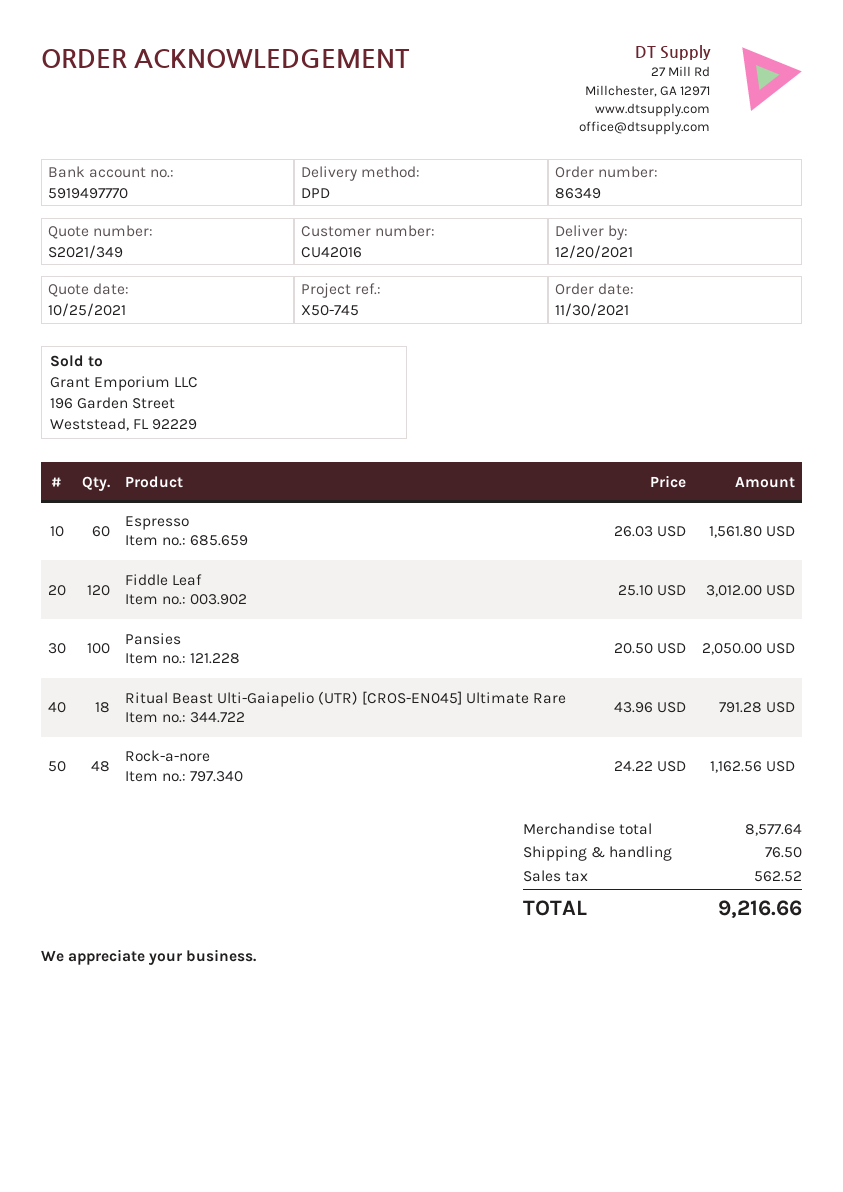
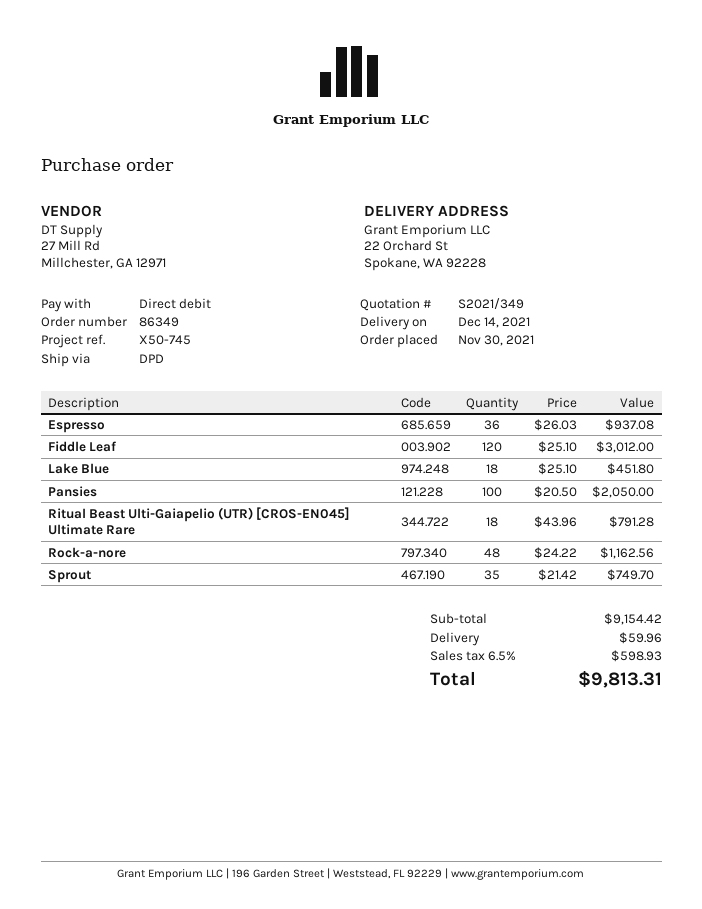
delivery date: 2021-12-20 -> 2021-12-14
Espresso: 60 x 26.03 = 1561.80 -> 36 x 26.03 = 937.08
Lake Blue: none -> 18 x 25.10 = 451.80
Sprout: none -> 35 x 21.42 = 749.70
subtotal: 8577.64 -> 9154.42
shipping: 76.50 -> 59.96
tax: 562.52 -> 598.93
total: 9216.66 -> 9813.31

